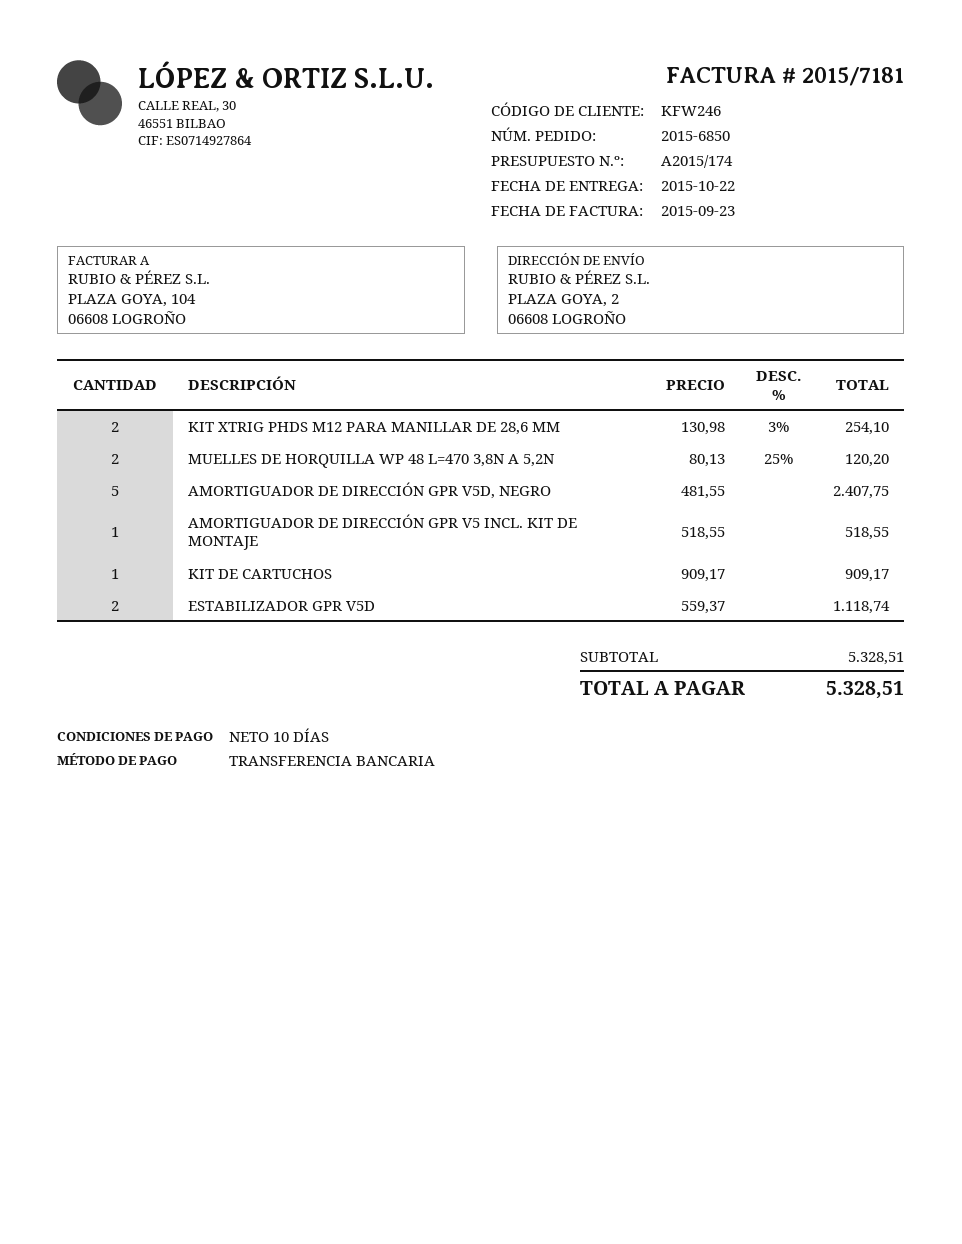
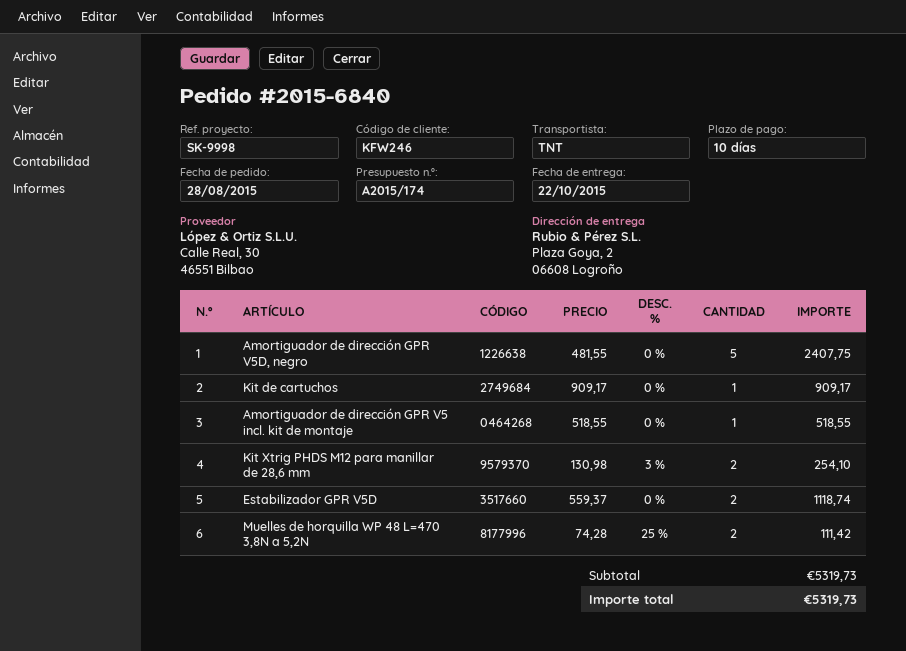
order number: 2015-6850 -> 2015-6840
MUELLES DE HORQUILLA WP 48 L=470 3,8N A 5,2N: 2 x 80.13 - 25% = 120.20 -> 2 x 74.28 - 25% = 111.42
subtotal: 5328.51 -> 5319.73
total: 5328.51 -> 5319.73

